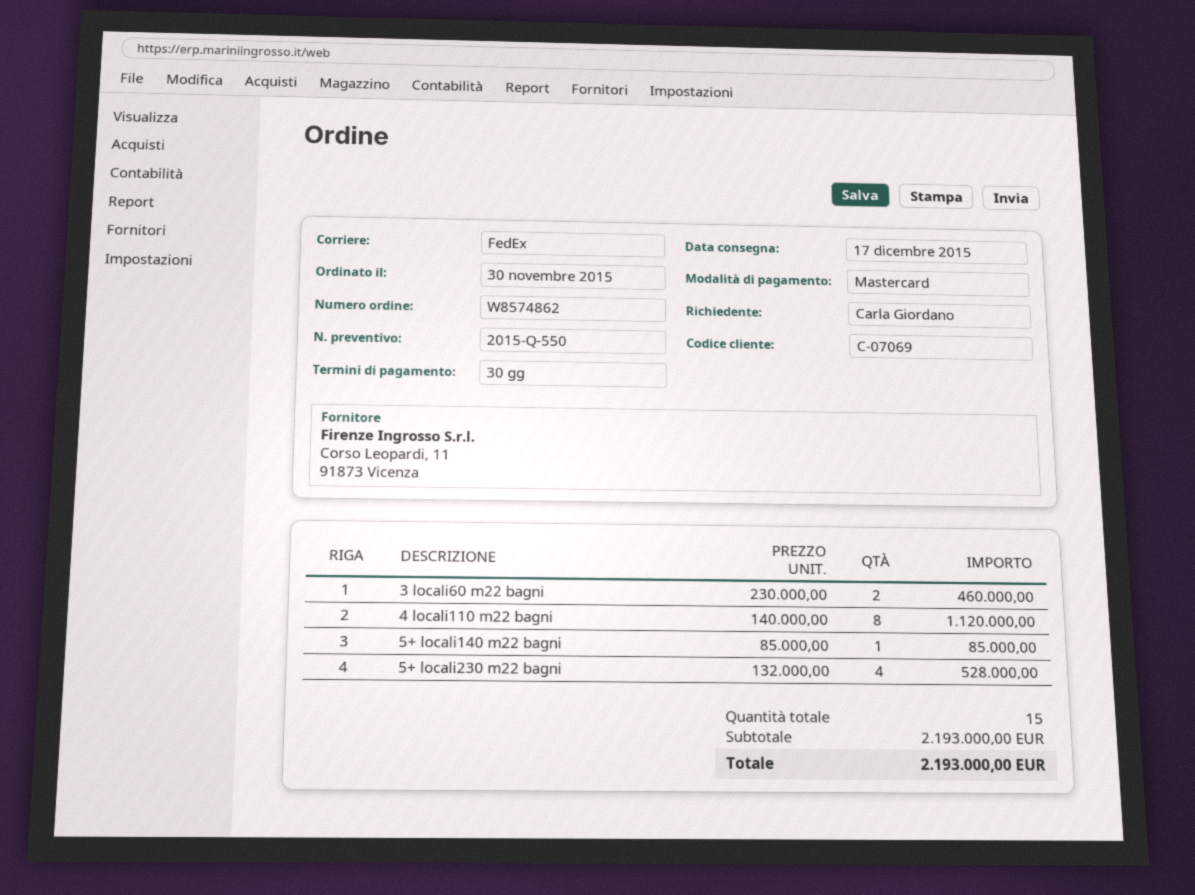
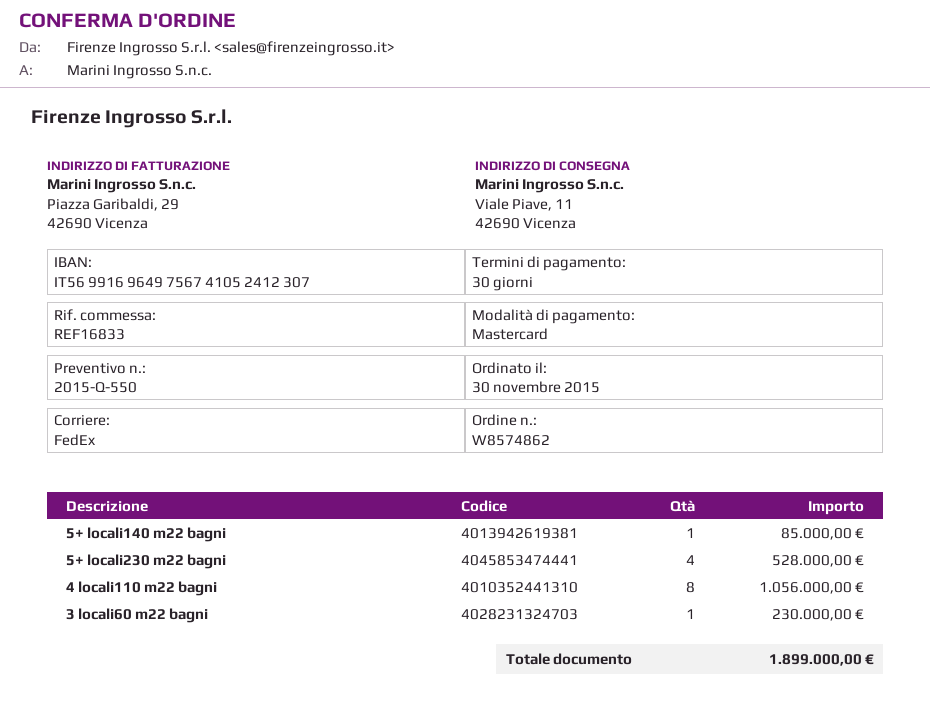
3 locali60 m22 bagni: 2 for 460000.00 -> 1 for 230000.00
4 locali110 m22 bagni: 8 for 1120000.00 -> 8 for 1056000.00
total: 2193000.00 -> 1899000.00

